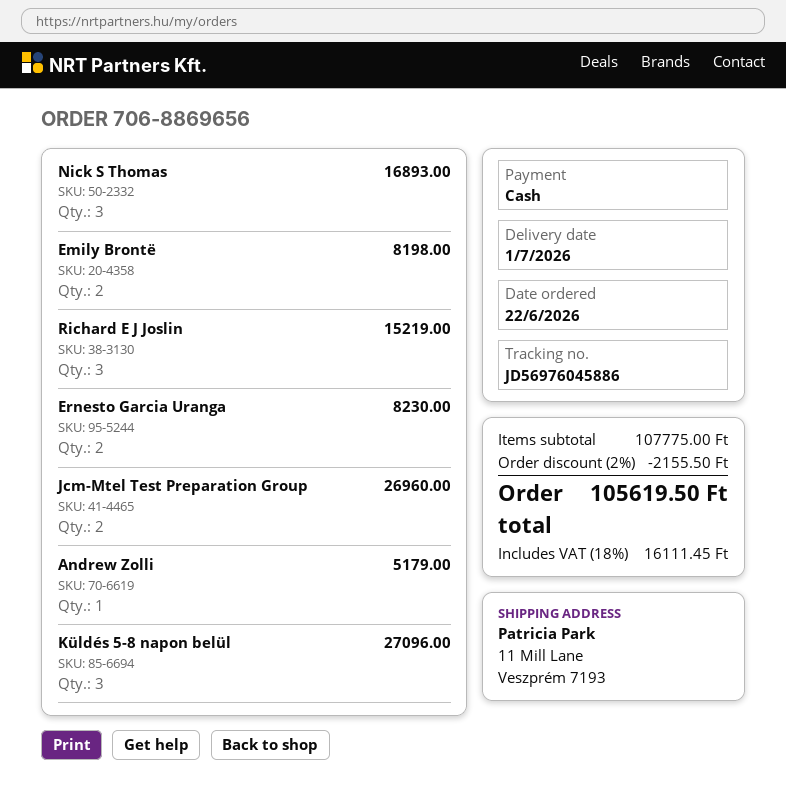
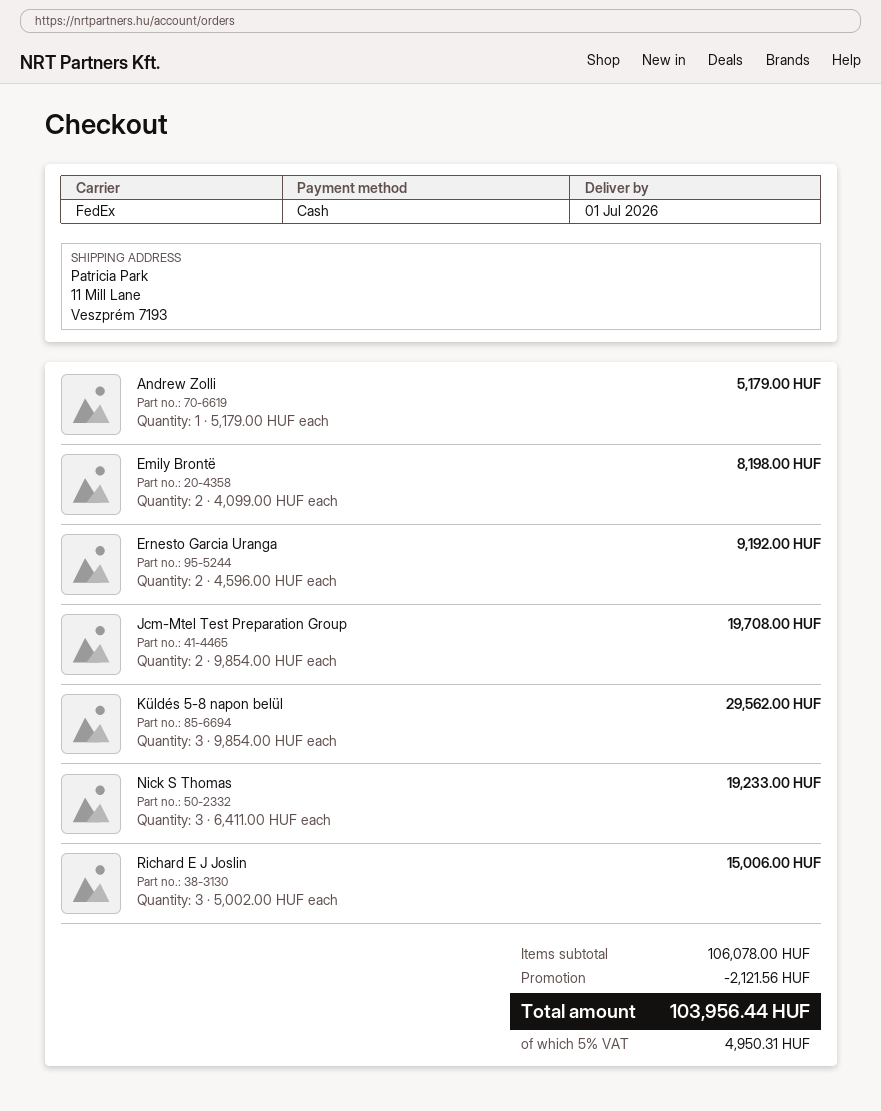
Nick S Thomas: 3 for 16893.00 -> 3 for 19233.00
Richard E J Joslin: 3 for 15219.00 -> 3 for 15006.00
Ernesto Garcia Uranga: 2 for 8230.00 -> 2 for 9192.00
Jcm-Mtel Test Preparation Group: 2 for 26960.00 -> 2 for 19708.00
Küldés 5-8 napon belül: 3 for 27096.00 -> 3 for 29562.00
subtotal: 107775.00 -> 106078.00
discount: 2155.50 -> 2121.56
tax: 18% = 16111.45 -> 5% = 4950.31
total: 105619.50 -> 103956.44

